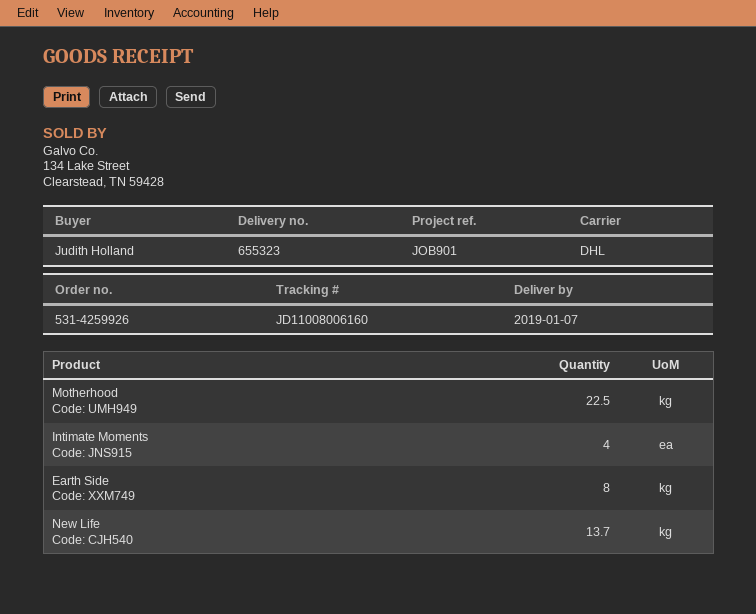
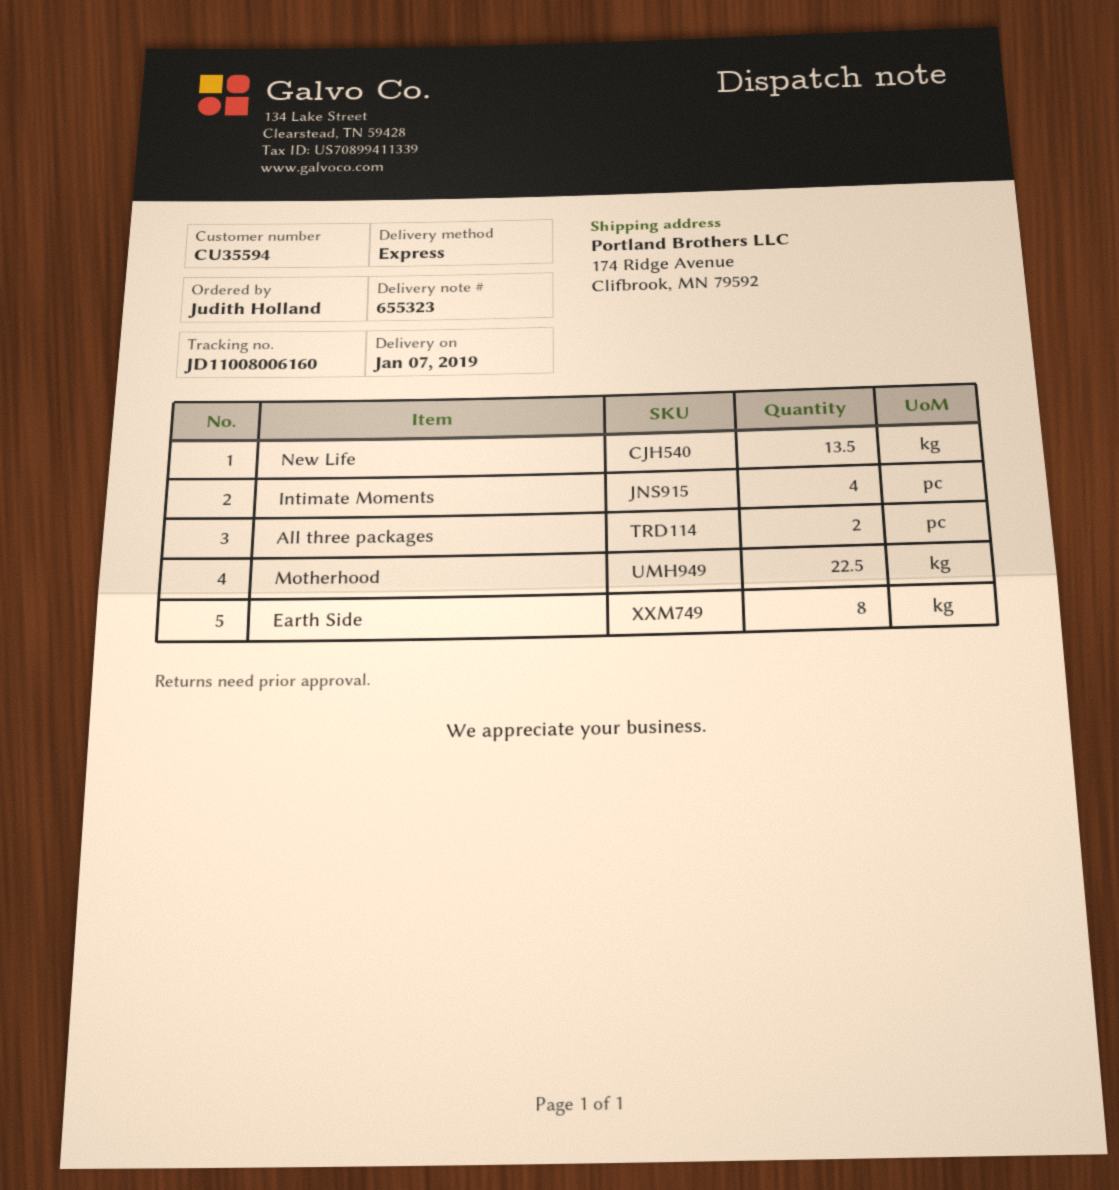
shipping method: DHL -> express
New Life: 13.7 -> 13.5
All three packages: none -> 2

